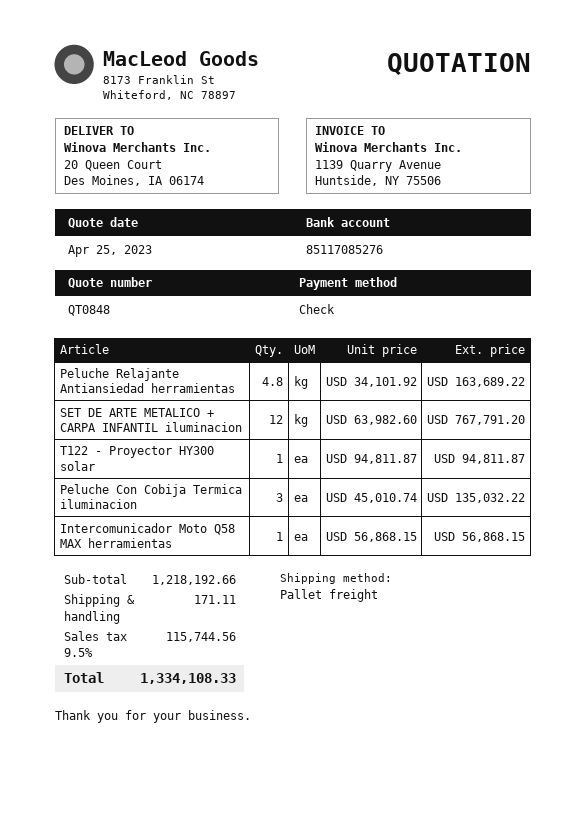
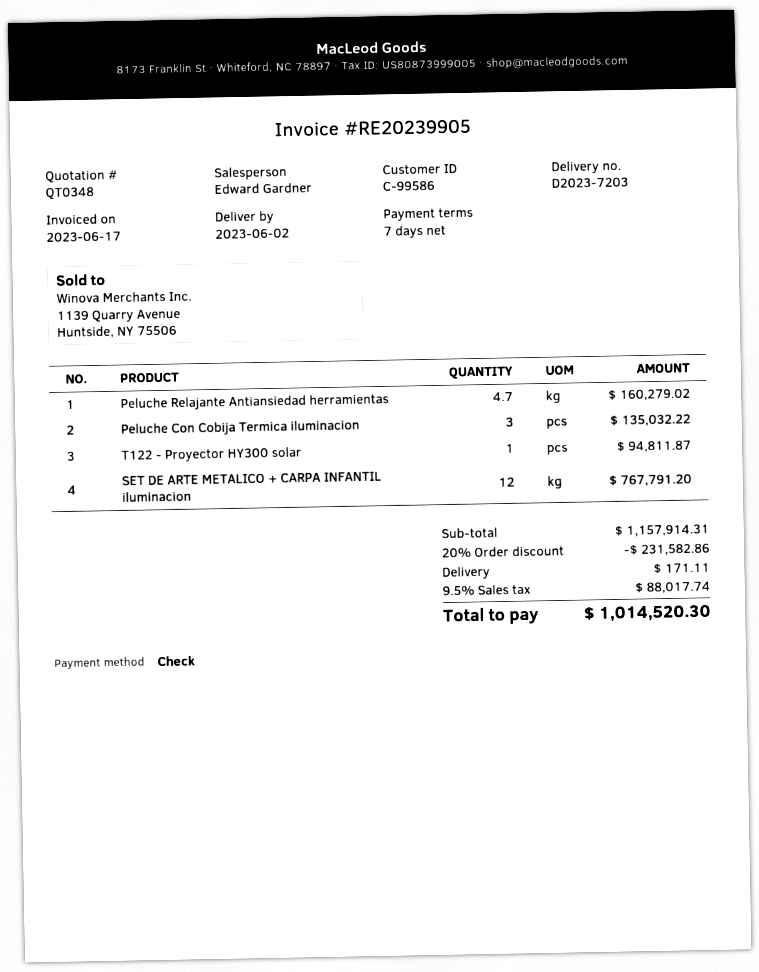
quote number: QT0848 -> QT0348
Peluche Relajante Antiansiedad herramientas: 4.8 for 163689.22 -> 4.7 for 160279.02
Intercomunicador Moto Q58 MAX herramientas: 1 for 56868.15 -> none
subtotal: 1218192.66 -> 1157914.31
discount: none -> 20% = 231582.86
tax: 9.5% = 115744.56 -> 9.5% = 88017.74
total: 1334108.33 -> 1014520.30

